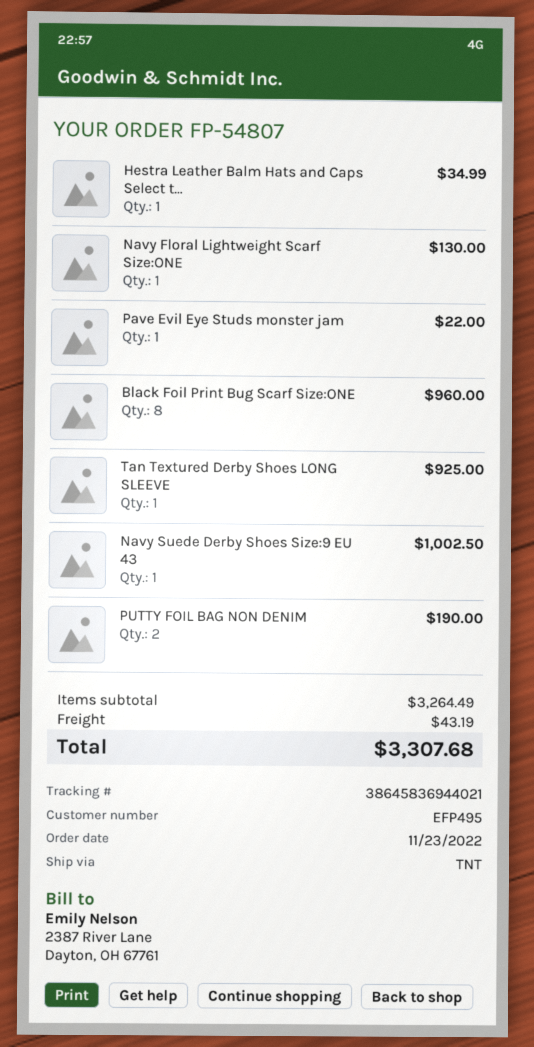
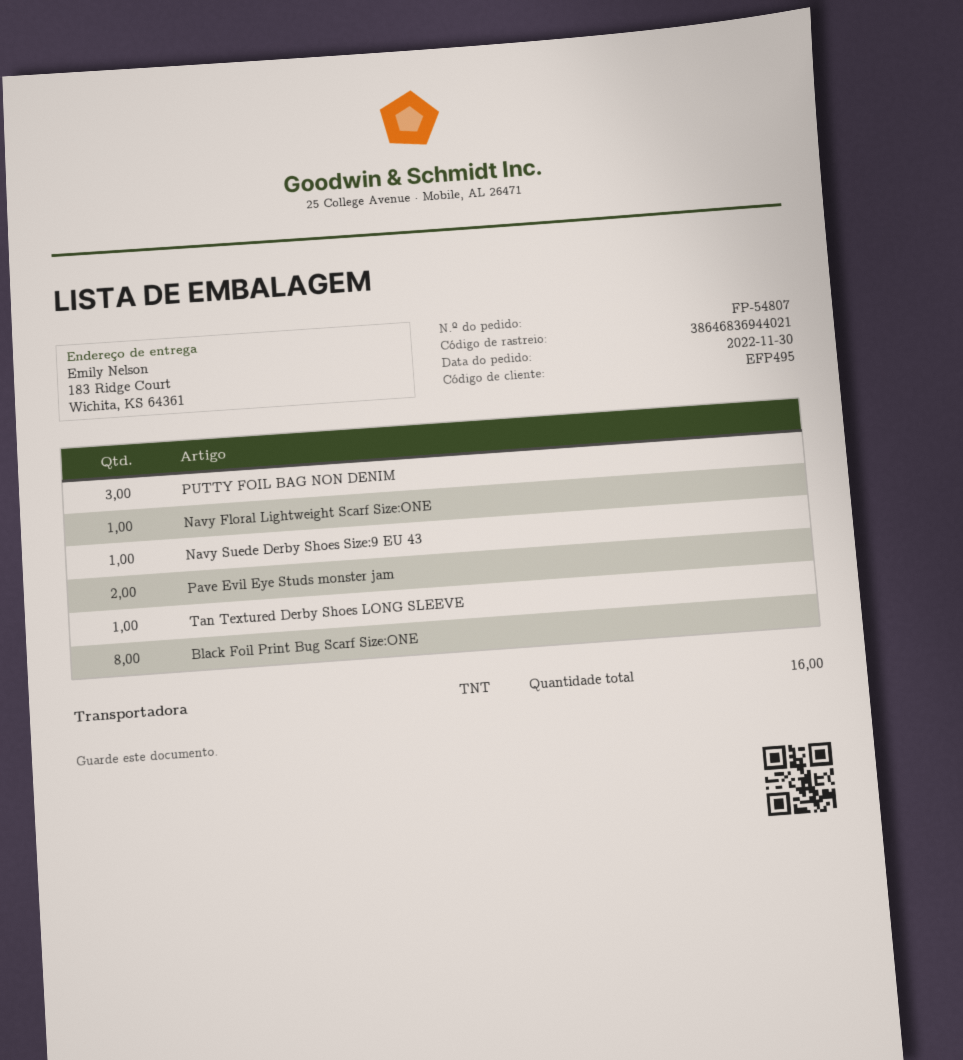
order date: 2022-11-23 -> 2022-11-30
tracking number: 38645836944021 -> 38646836944021
Hestra Leather Balm Hats and Caps Select t...: 1 -> none
Pave Evil Eye Studs monster jam: 1 -> 2
PUTTY FOIL BAG NON DENIM: 2 -> 3

